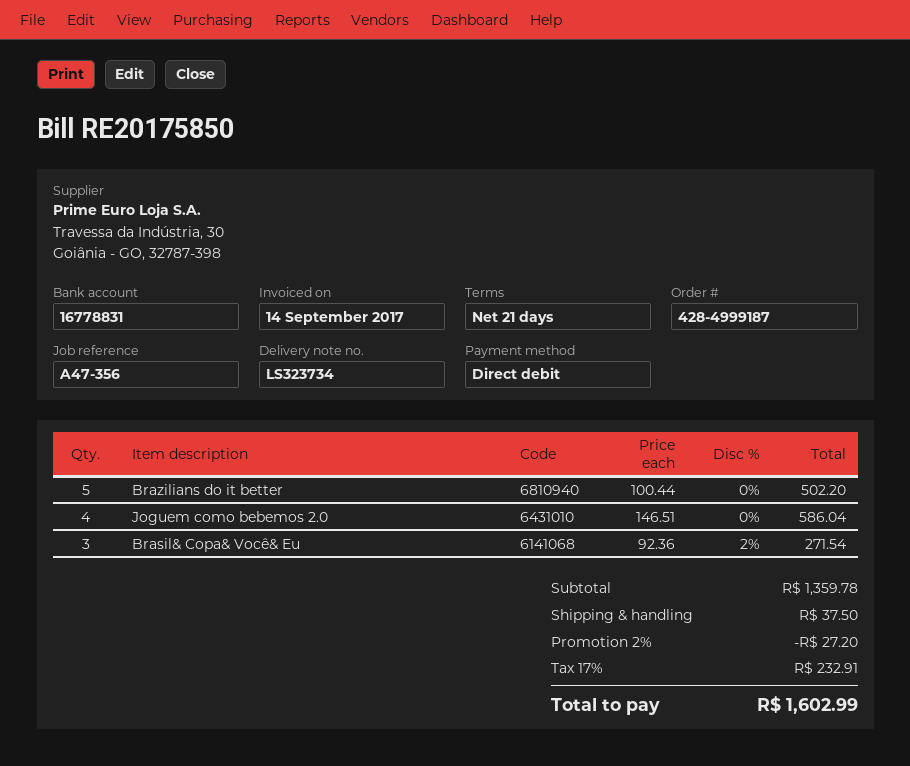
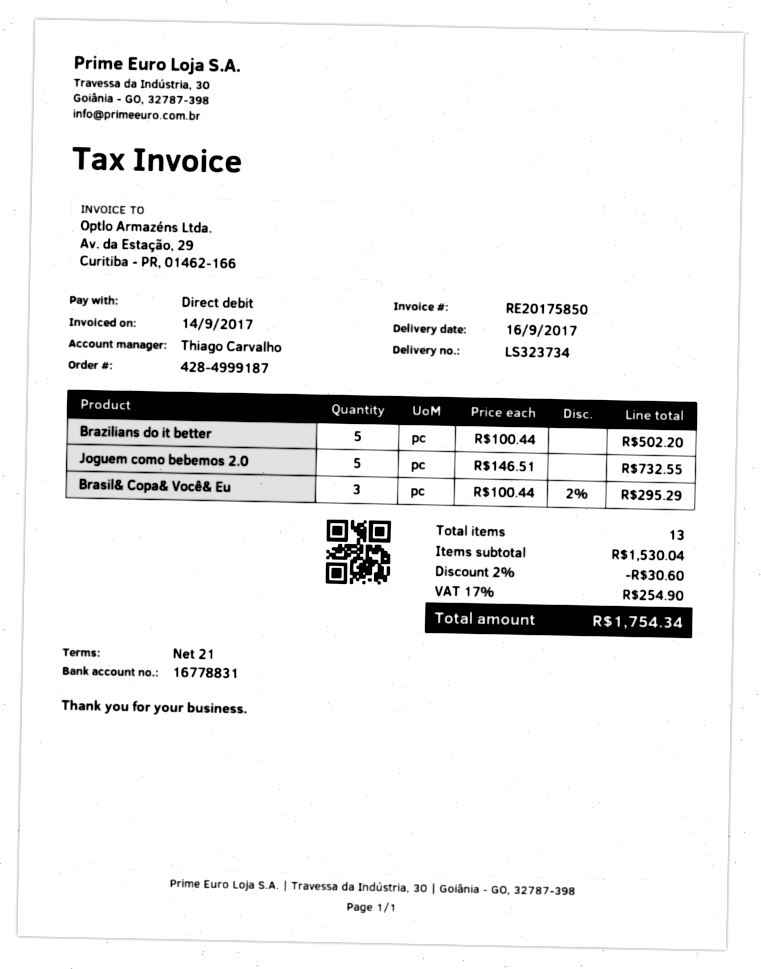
Joguem como bebemos 2.0: 4 x 146.51 = 586.04 -> 5 x 146.51 = 732.55
Brasil& Copa& Você& Eu: 3 x 92.36 - 2% = 271.54 -> 3 x 100.44 - 2% = 295.29
subtotal: 1359.78 -> 1530.04
discount: 2% = 27.20 -> 2% = 30.60
shipping: 37.50 -> none
tax: 17% = 232.91 -> 17% = 254.90
total: 1602.99 -> 1754.34

